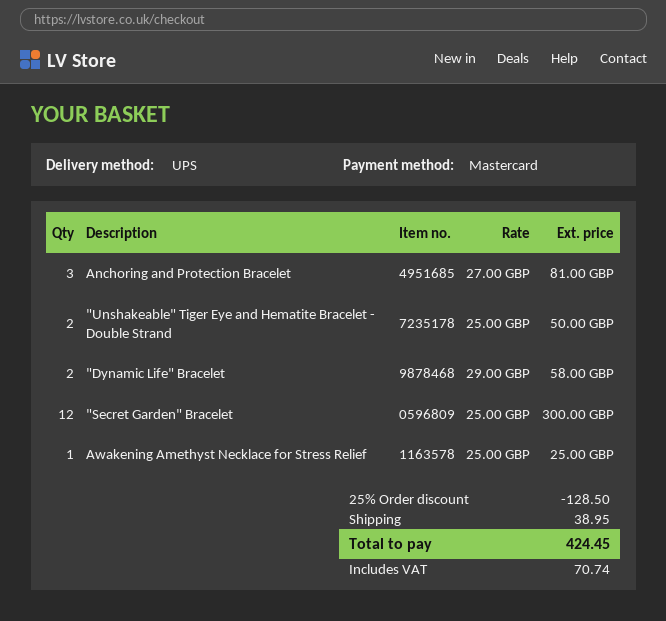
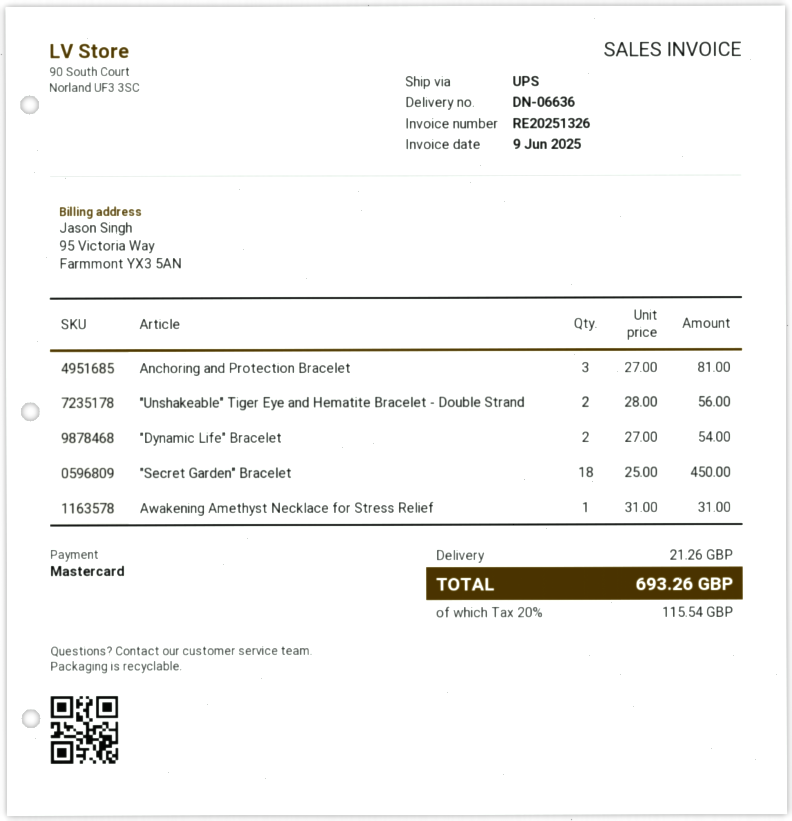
"Unshakeable" Tiger Eye and Hematite Bracelet - Double Strand: 2 x 25.00 = 50.00 -> 2 x 28.00 = 56.00
"Dynamic Life" Bracelet: 2 x 29.00 = 58.00 -> 2 x 27.00 = 54.00
"Secret Garden" Bracelet: 12 x 25.00 = 300.00 -> 18 x 25.00 = 450.00
Awakening Amethyst Necklace for Stress Relief: 1 x 25.00 = 25.00 -> 1 x 31.00 = 31.00
discount: 25% = 128.50 -> none
shipping: 38.95 -> 21.26
tax: 70.74 -> 115.54
total: 424.45 -> 693.26

